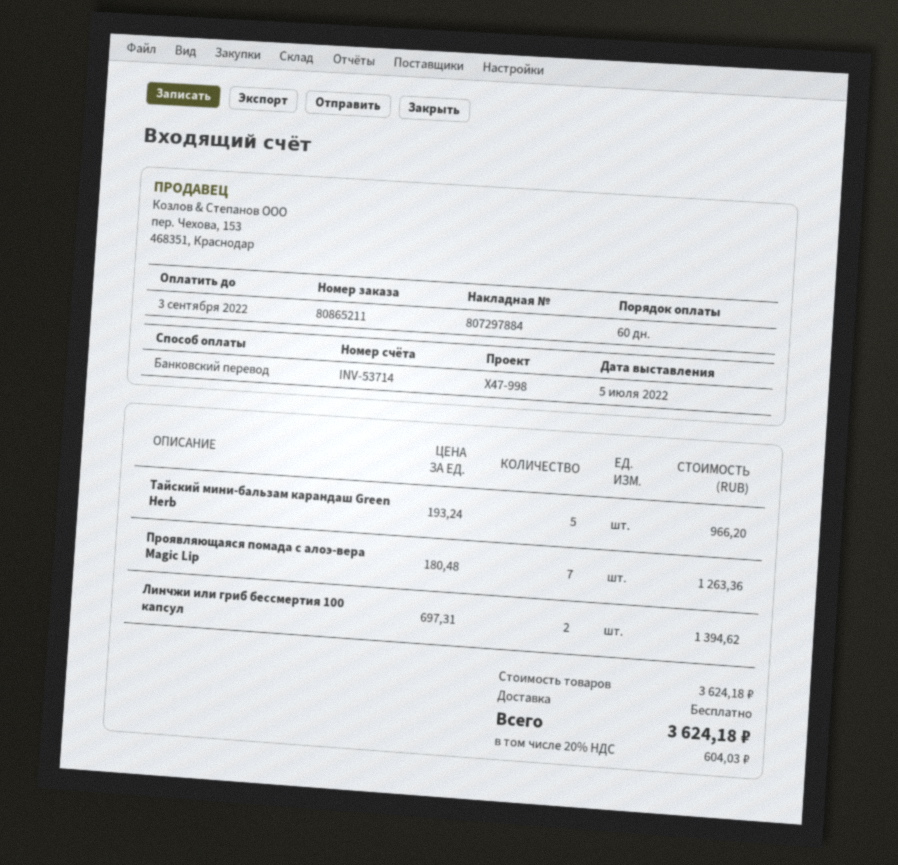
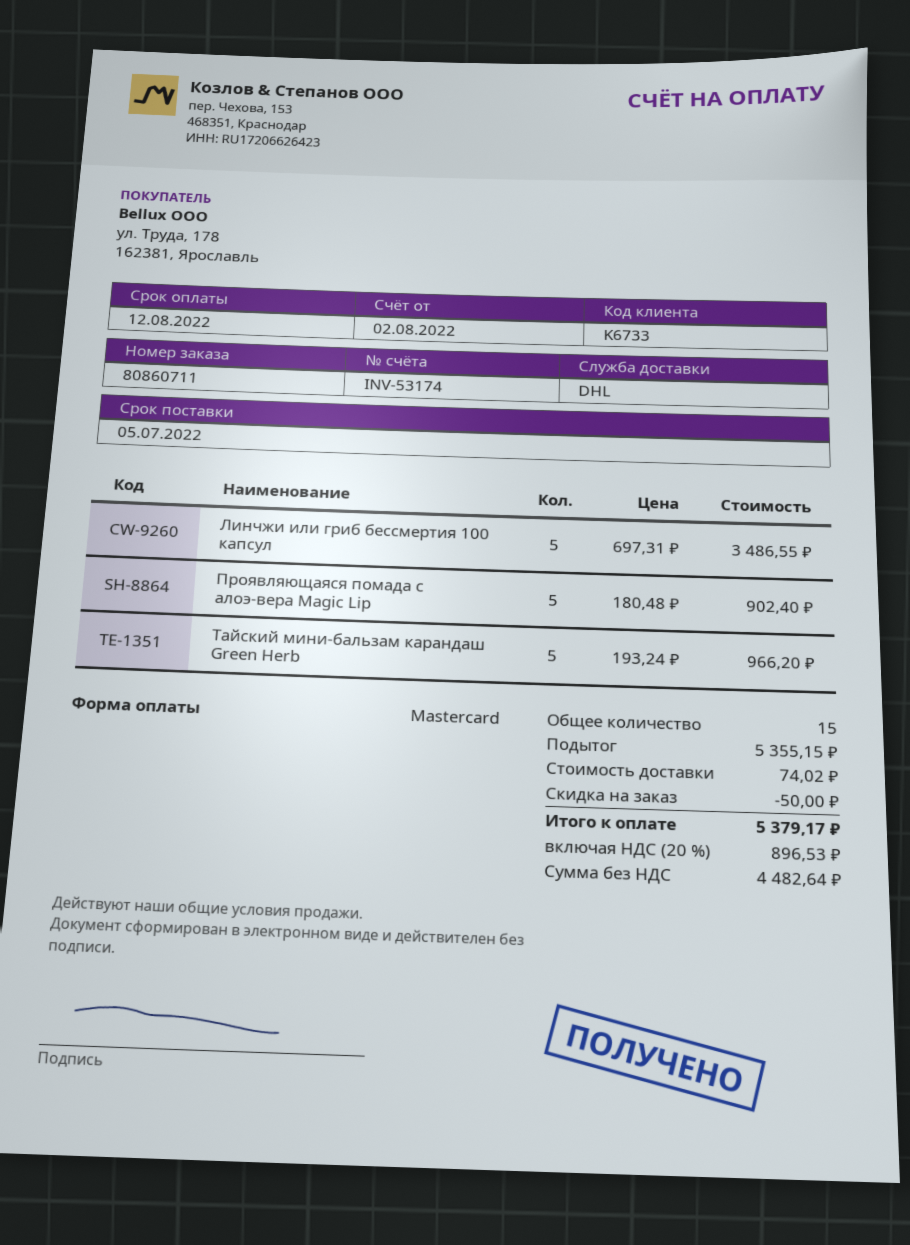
order number: 80865211 -> 80860711
invoice number: INV-53714 -> INV-53174
invoice date: 2022-07-05 -> 2022-08-02
due date: 2022-09-03 -> 2022-08-12
payment method: bank transfer -> Mastercard
Проявляющаяся помада с алоэ-вера Magic Lip: 7 x 180.48 = 1263.36 -> 5 x 180.48 = 902.40
Линчжи или гриб бессмертия 100 капсул: 2 x 697.31 = 1394.62 -> 5 x 697.31 = 3486.55
subtotal: 3624.18 -> 5355.15
discount: none -> 50.00
shipping: 0.00 -> 74.02
tax: 20% = 604.03 -> 20% = 896.53
total: 3624.18 -> 5379.17

